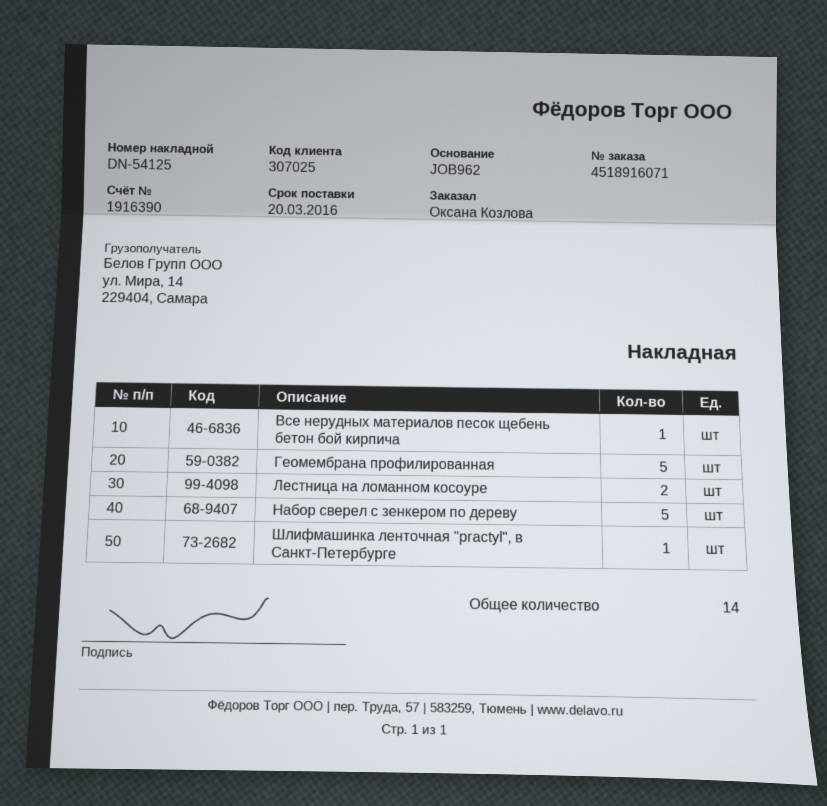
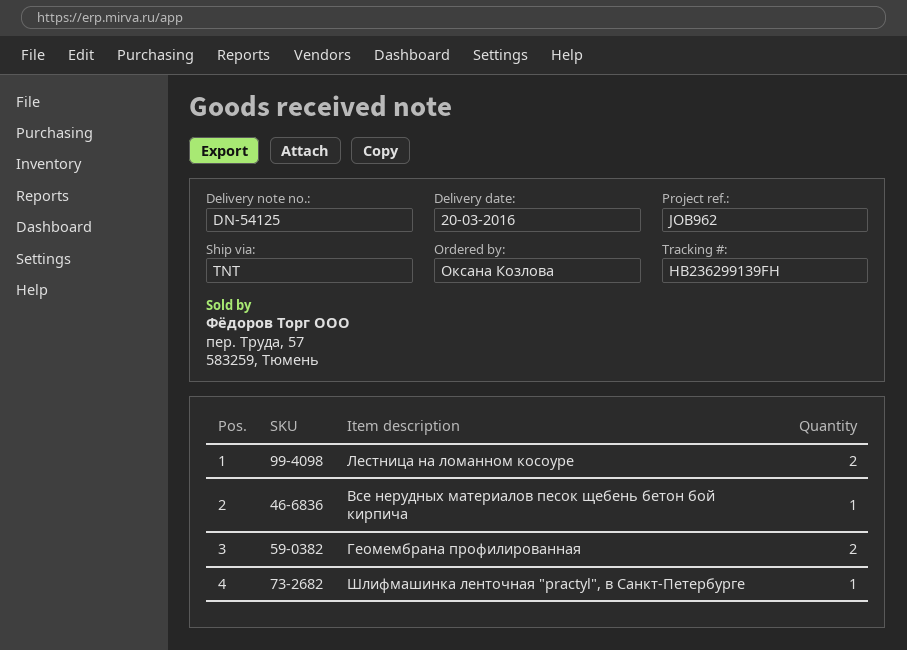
Геомембрана профилированная: 5 -> 2
Набор сверел с зенкером по дереву: 5 -> none

